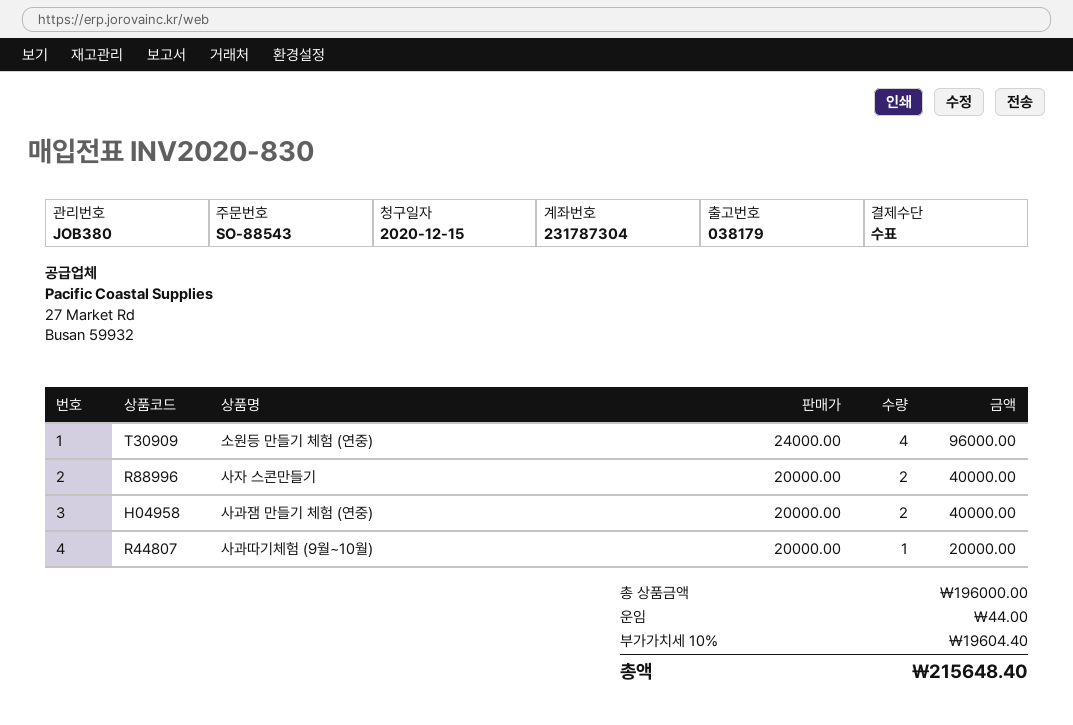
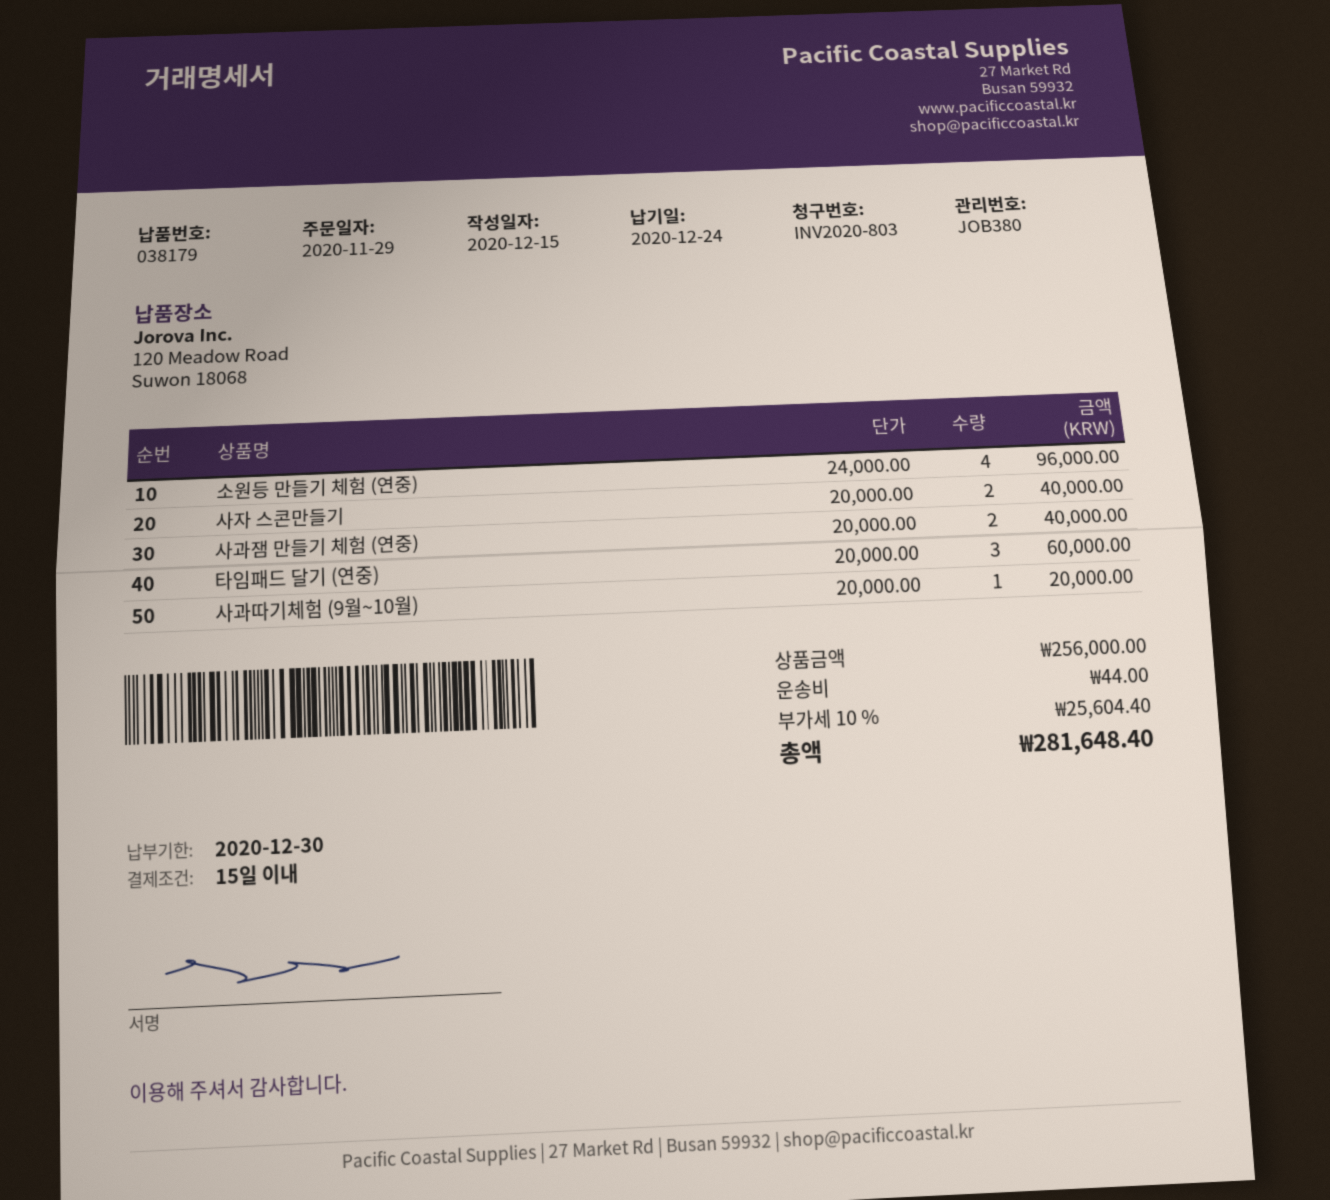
invoice number: INV2020-830 -> INV2020-803
타임패드 달기 (연중): none -> 3 x 20000.00 = 60000.00
subtotal: 196000.00 -> 256000.00
tax: 10% = 19604.40 -> 10% = 25604.40
total: 215648.40 -> 281648.40

